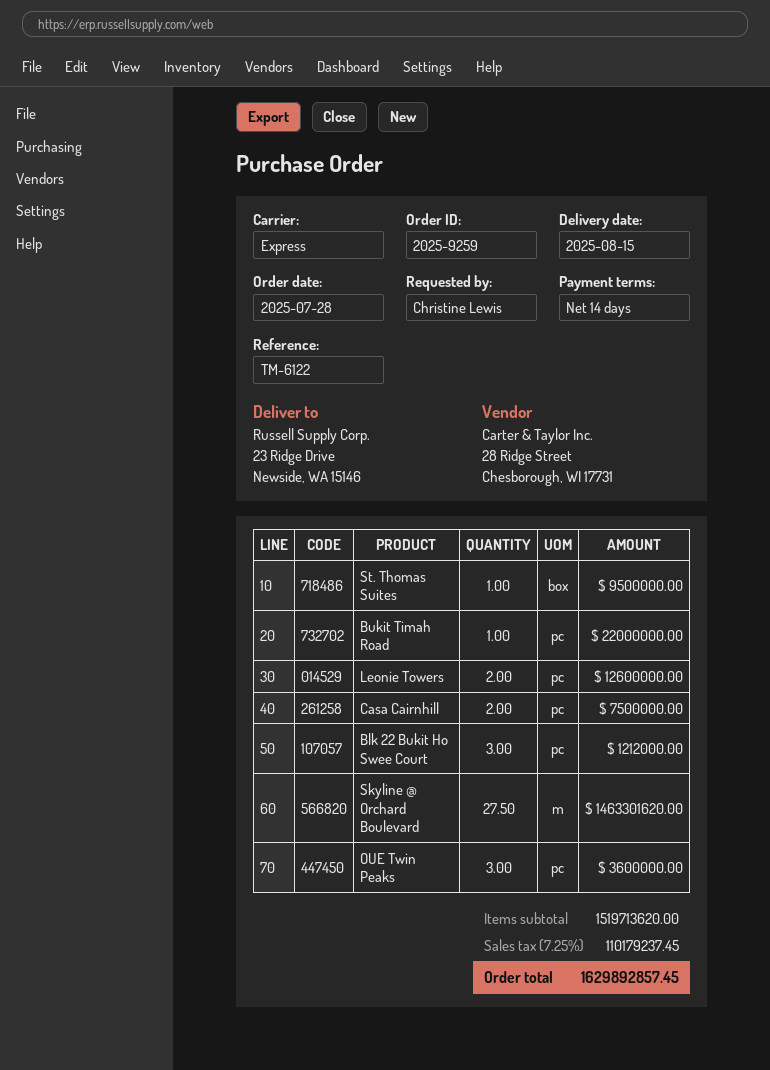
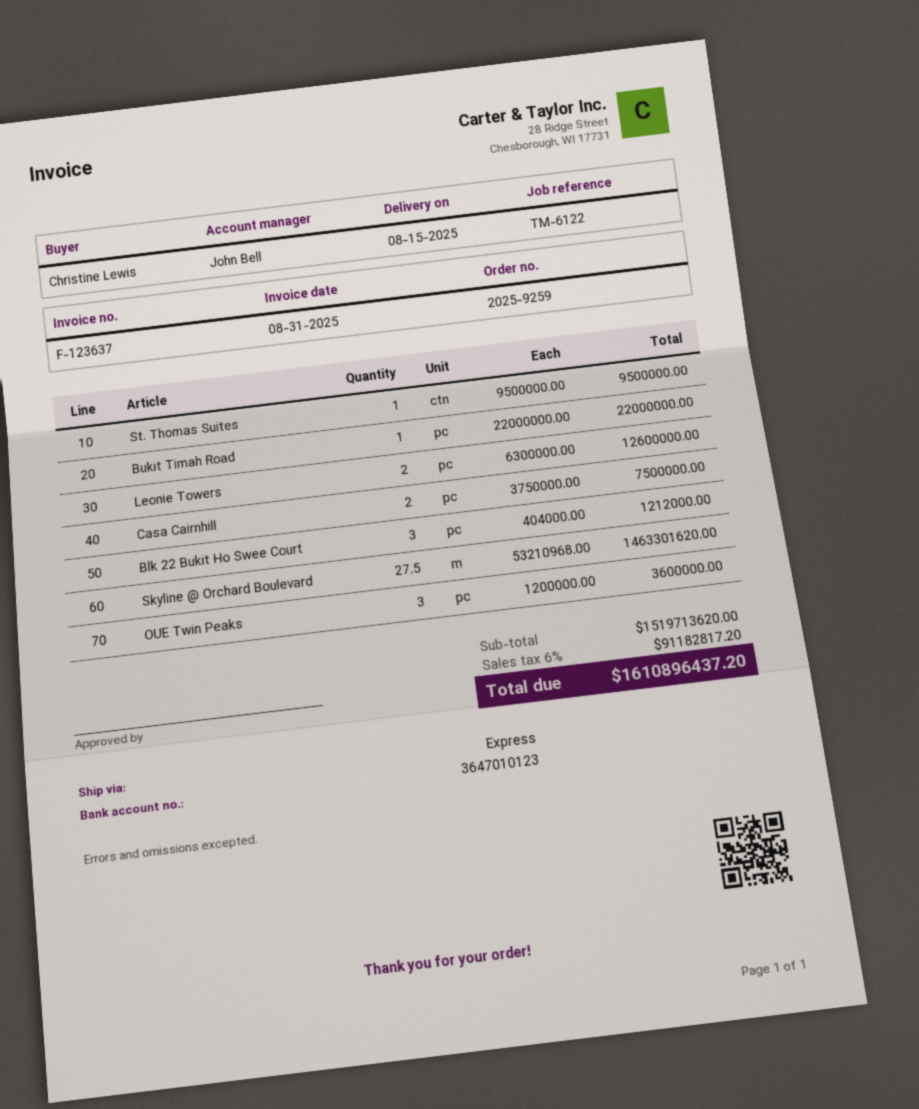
tax: 7.25% = 110179237.45 -> 6% = 91182817.20
total: 1629892857.45 -> 1610896437.20

